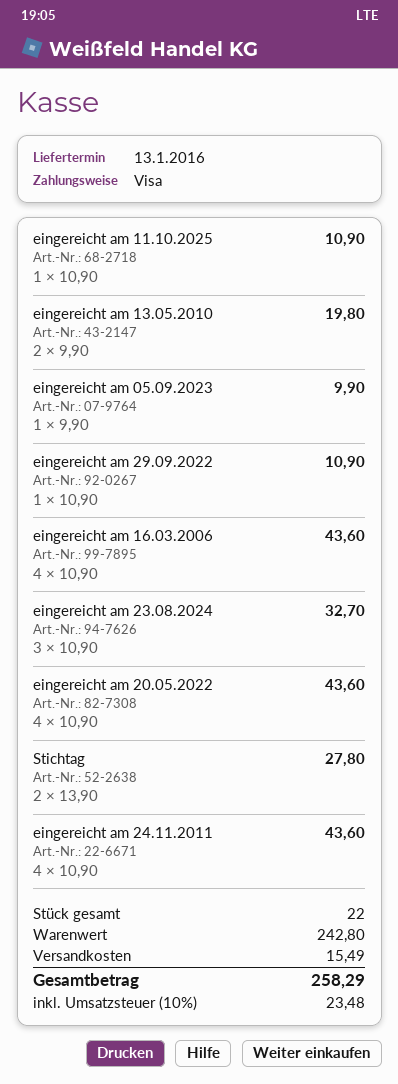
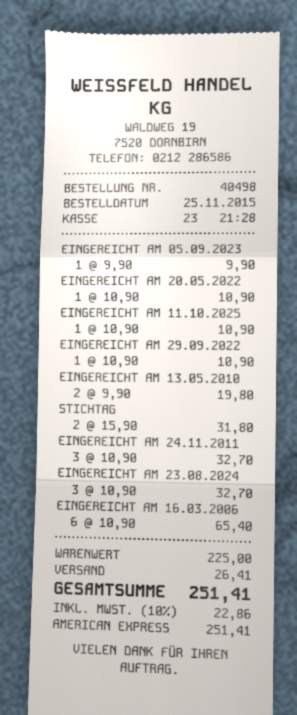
payment method: Visa -> American Express
eingereicht am 16.03.2006: 4 x 10.90 = 43.60 -> 6 x 10.90 = 65.40
eingereicht am 20.05.2022: 4 x 10.90 = 43.60 -> 1 x 10.90 = 10.90
Stichtag: 2 x 13.90 = 27.80 -> 2 x 15.90 = 31.80
eingereicht am 24.11.2011: 4 x 10.90 = 43.60 -> 3 x 10.90 = 32.70
subtotal: 242.80 -> 225.00
shipping: 15.49 -> 26.41
tax: 10% = 23.48 -> 10% = 22.86
total: 258.29 -> 251.41

